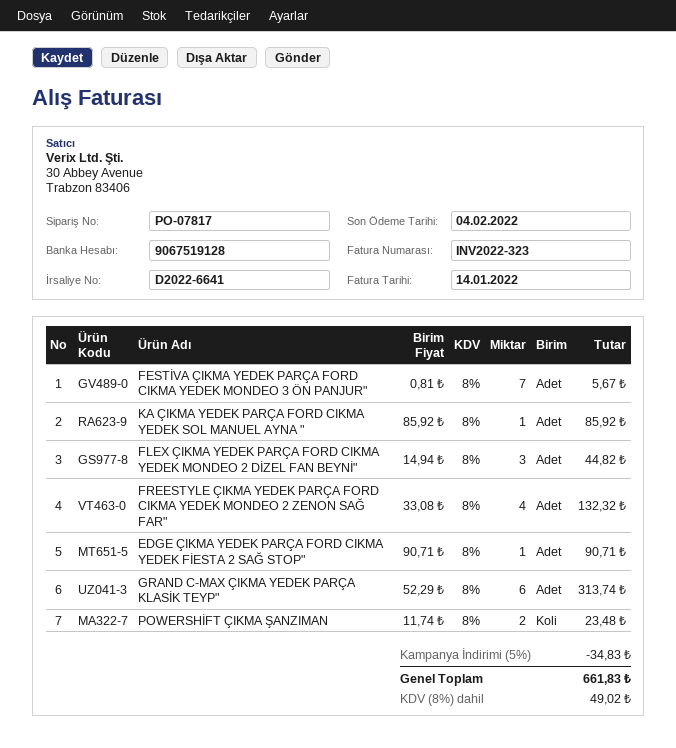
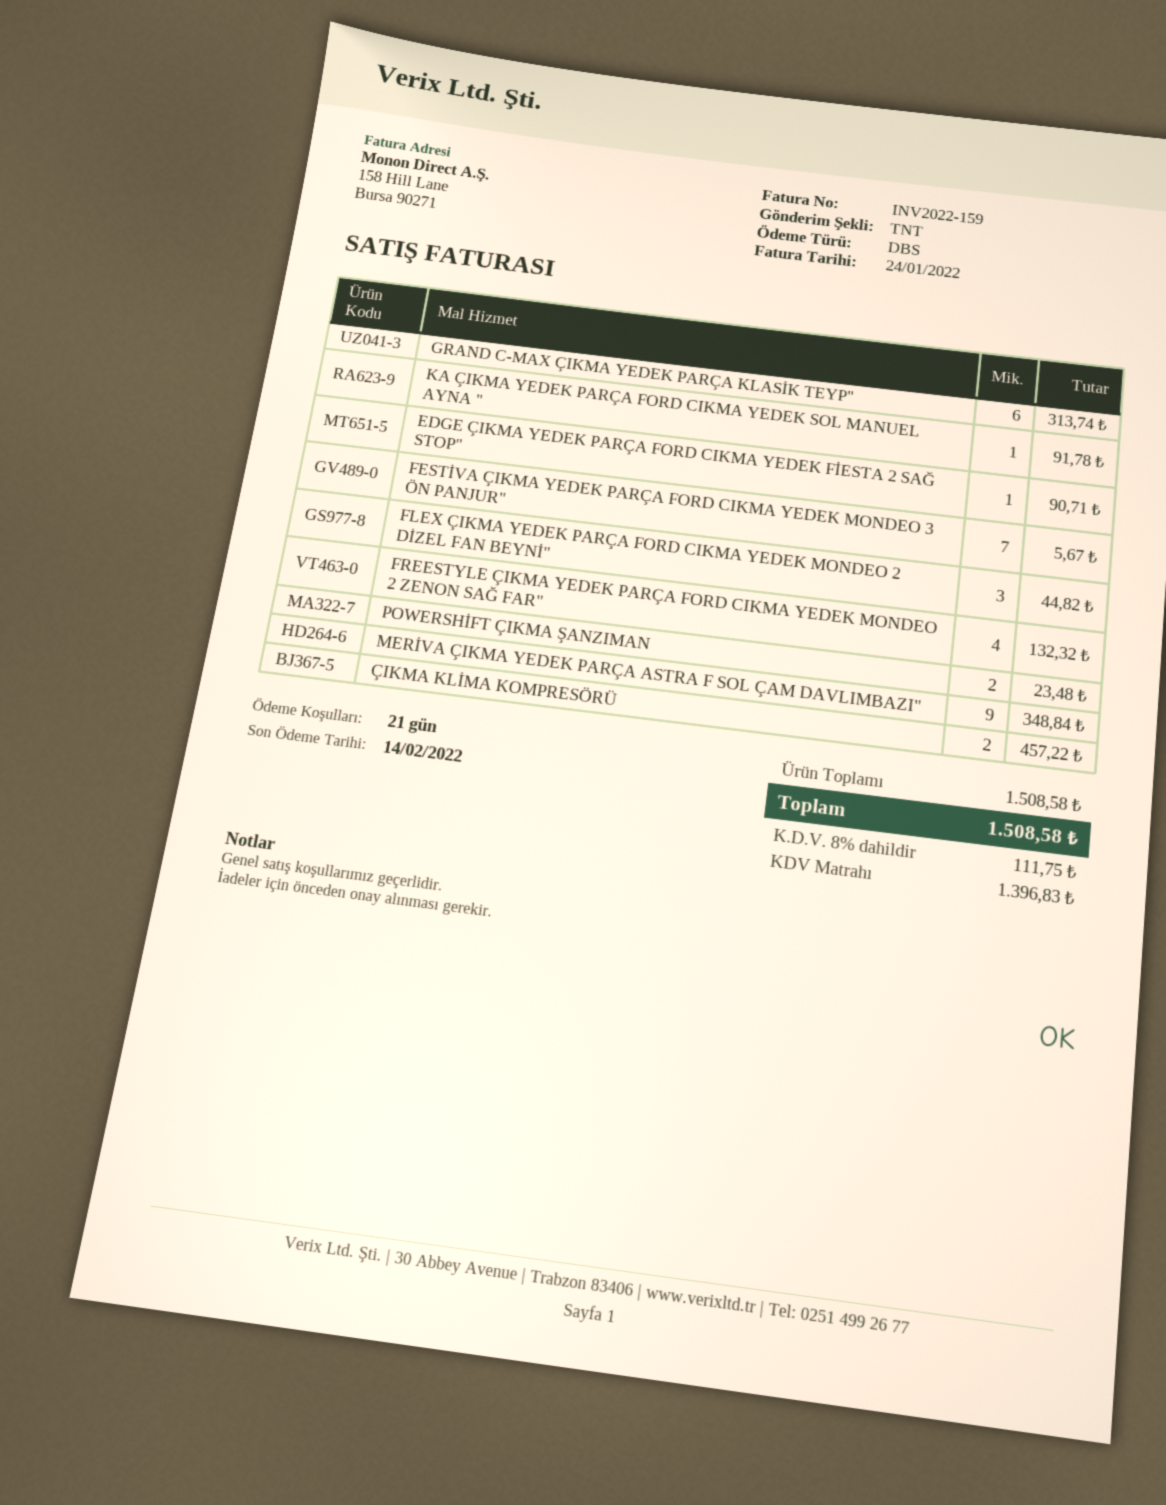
invoice number: INV2022-323 -> INV2022-159
invoice date: 2022-01-14 -> 2022-01-24
due date: 2022-02-04 -> 2022-02-14
KA ÇIKMA YEDEK PARÇA FORD CIKMA YEDEK SOL MANUEL AYNA ": 1 for 85.92 -> 1 for 91.78
MERİVA ÇIKMA YEDEK PARÇA ASTRA F SOL ÇAM DAVLIMBAZI": none -> 9 for 348.84
ÇIKMA KLİMA KOMPRESÖRÜ: none -> 2 for 457.22
discount: 5% = 34.83 -> none
tax: 8% = 49.02 -> 8% = 111.75
total: 661.83 -> 1508.58

